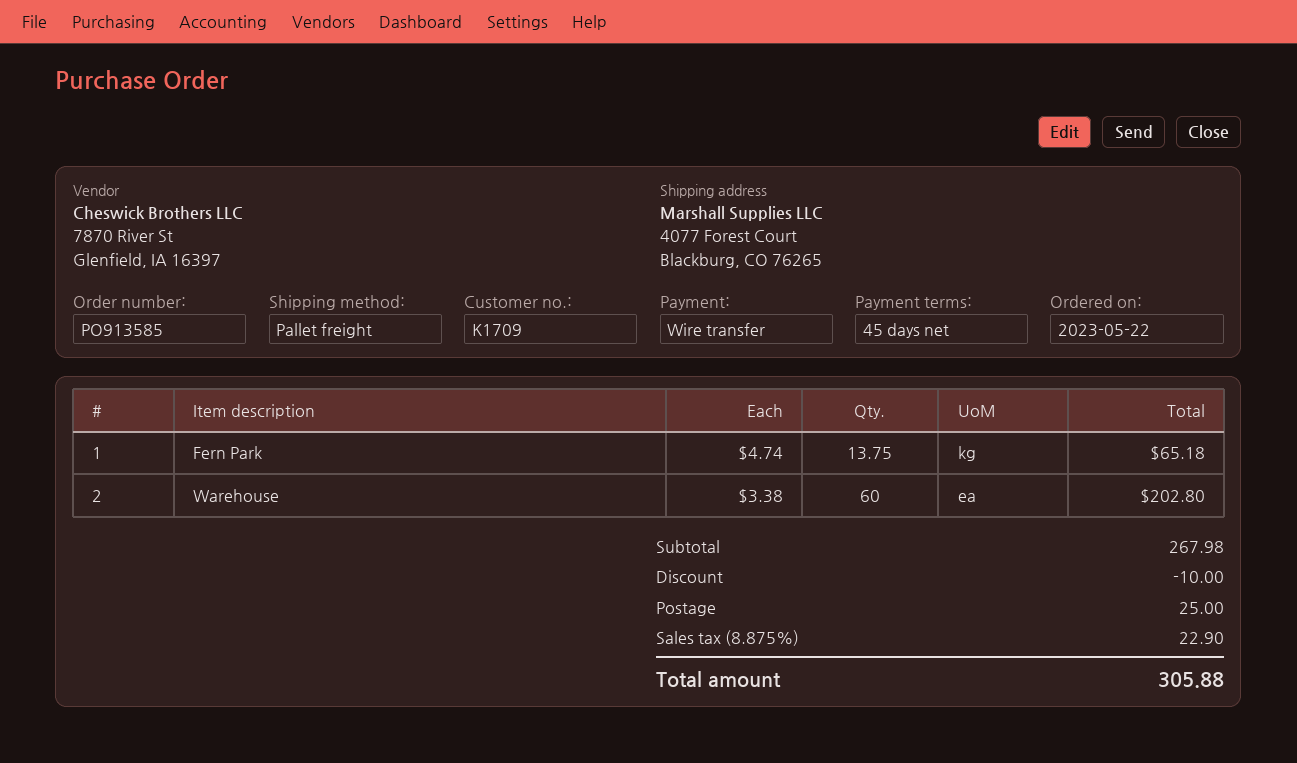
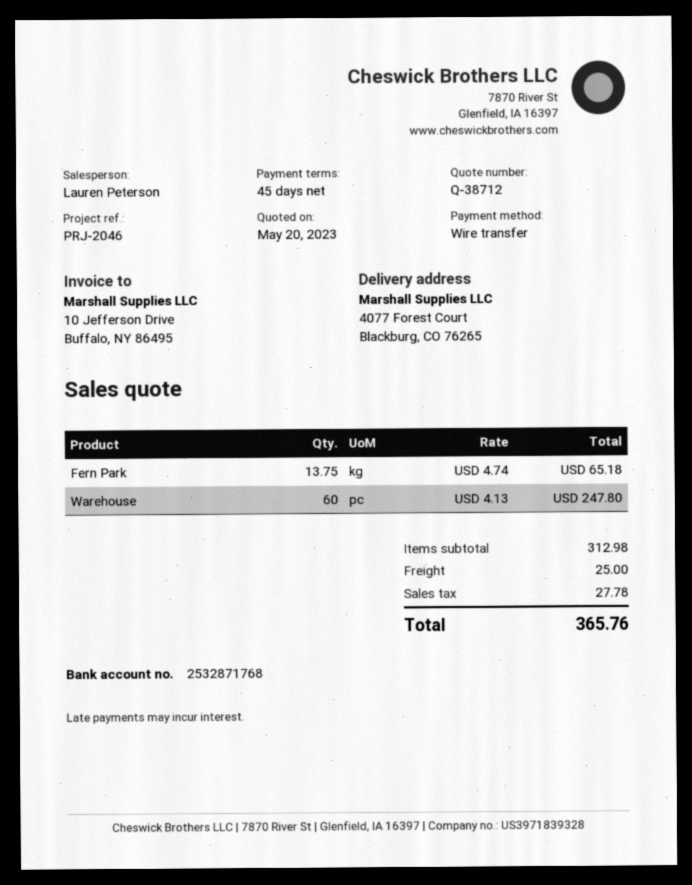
Warehouse: 60 x 3.38 = 202.80 -> 60 x 4.13 = 247.80
subtotal: 267.98 -> 312.98
discount: 10.00 -> none
tax: 22.90 -> 27.78
total: 305.88 -> 365.76

